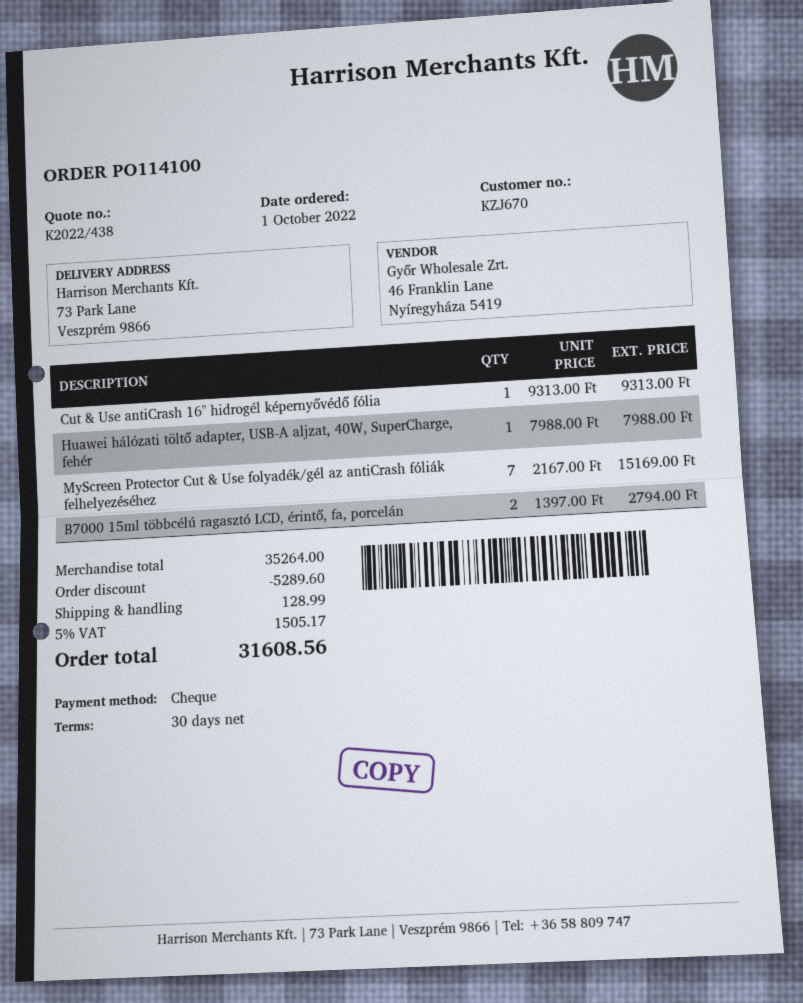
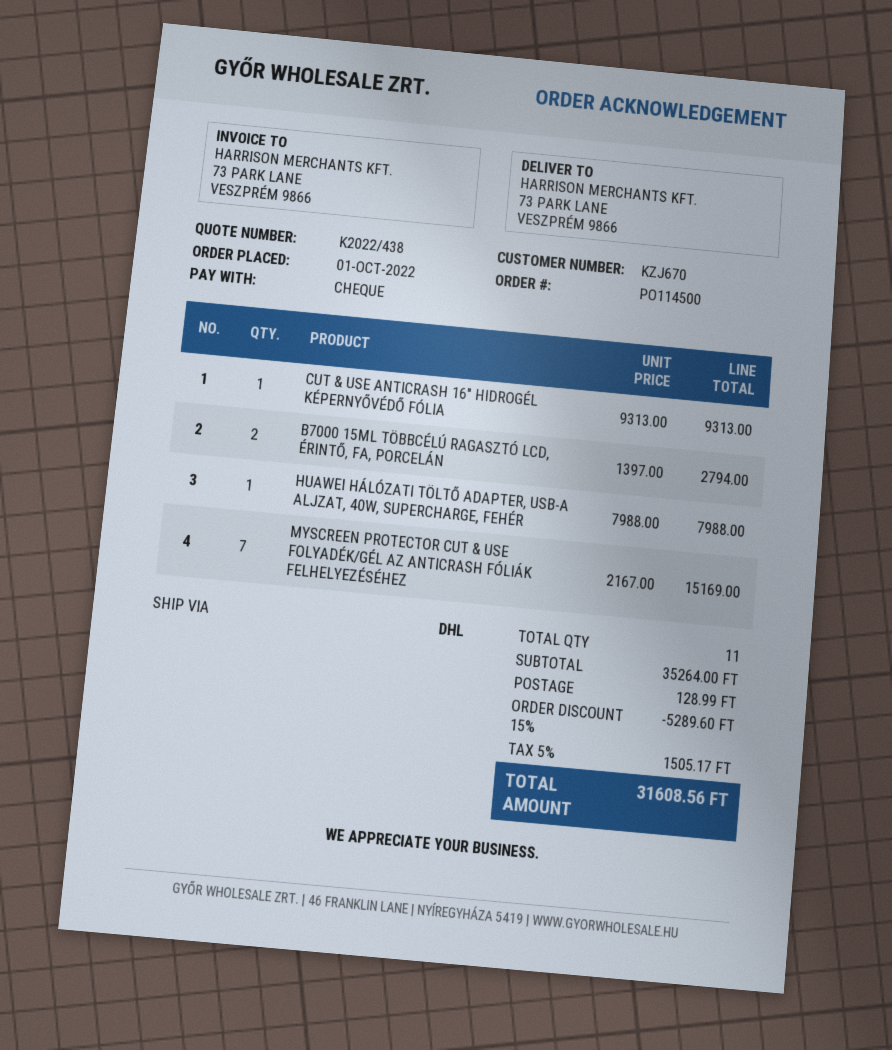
order number: PO114100 -> PO114500

